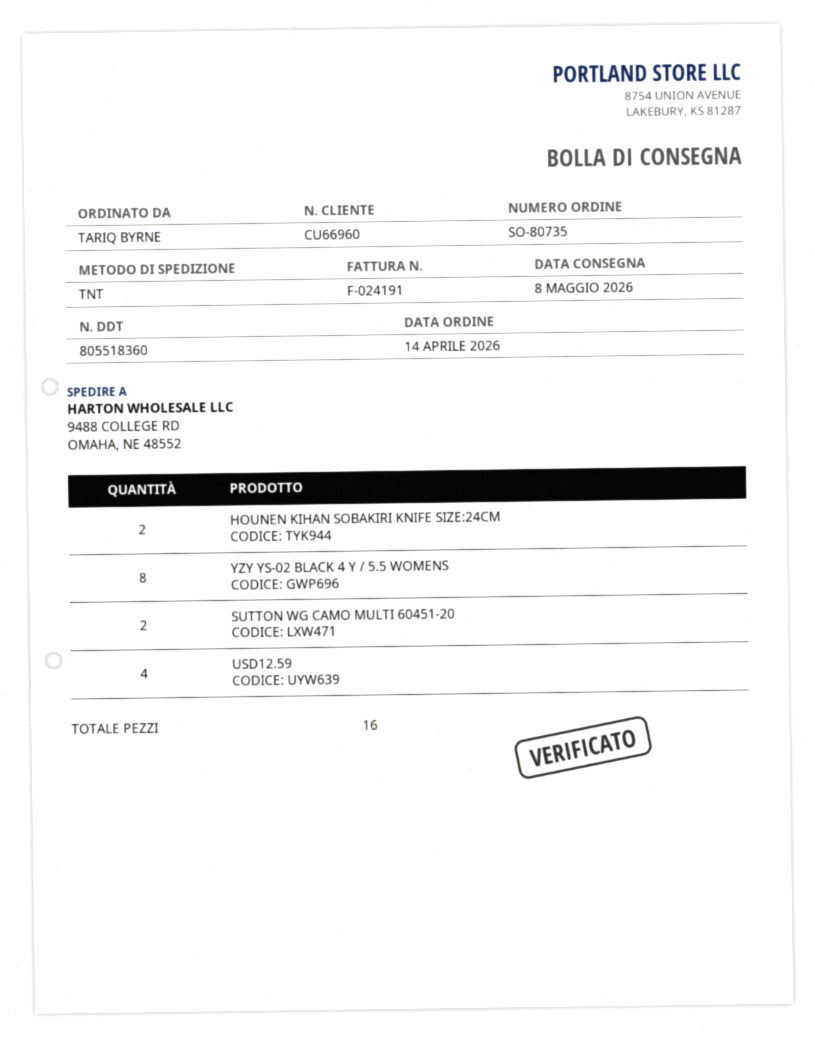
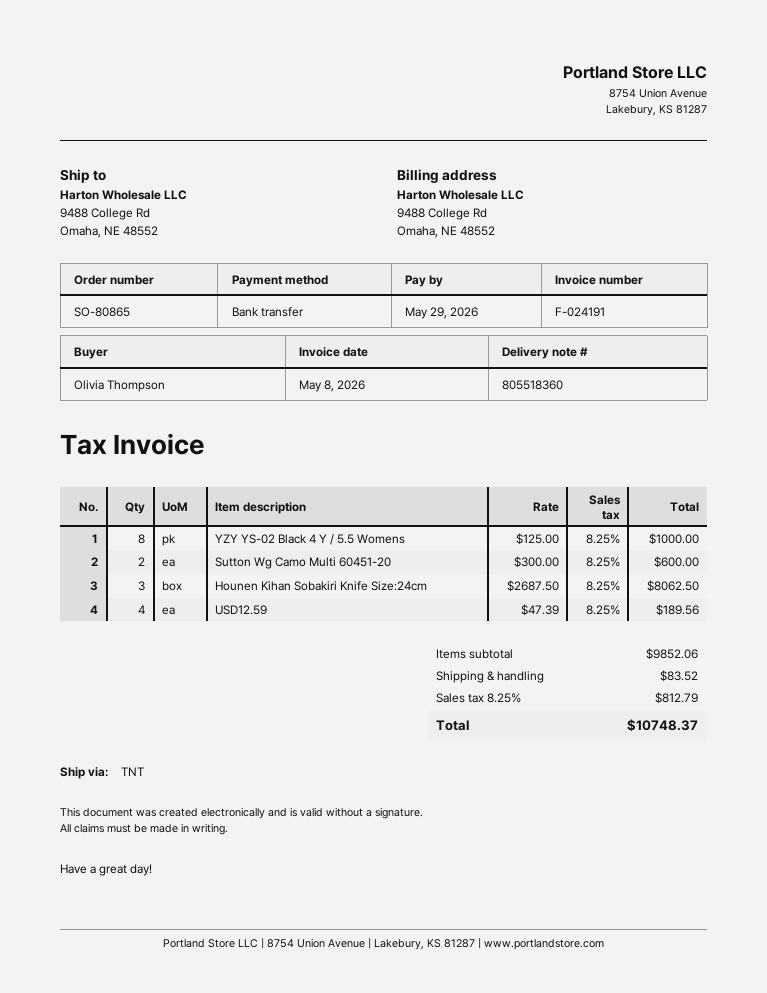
order number: SO-80735 -> SO-80865
ordered by: TARIQ BYRNE -> Olivia Thompson
HOUNEN KIHAN SOBAKIRI KNIFE SIZE:24CM: 2 -> 3

